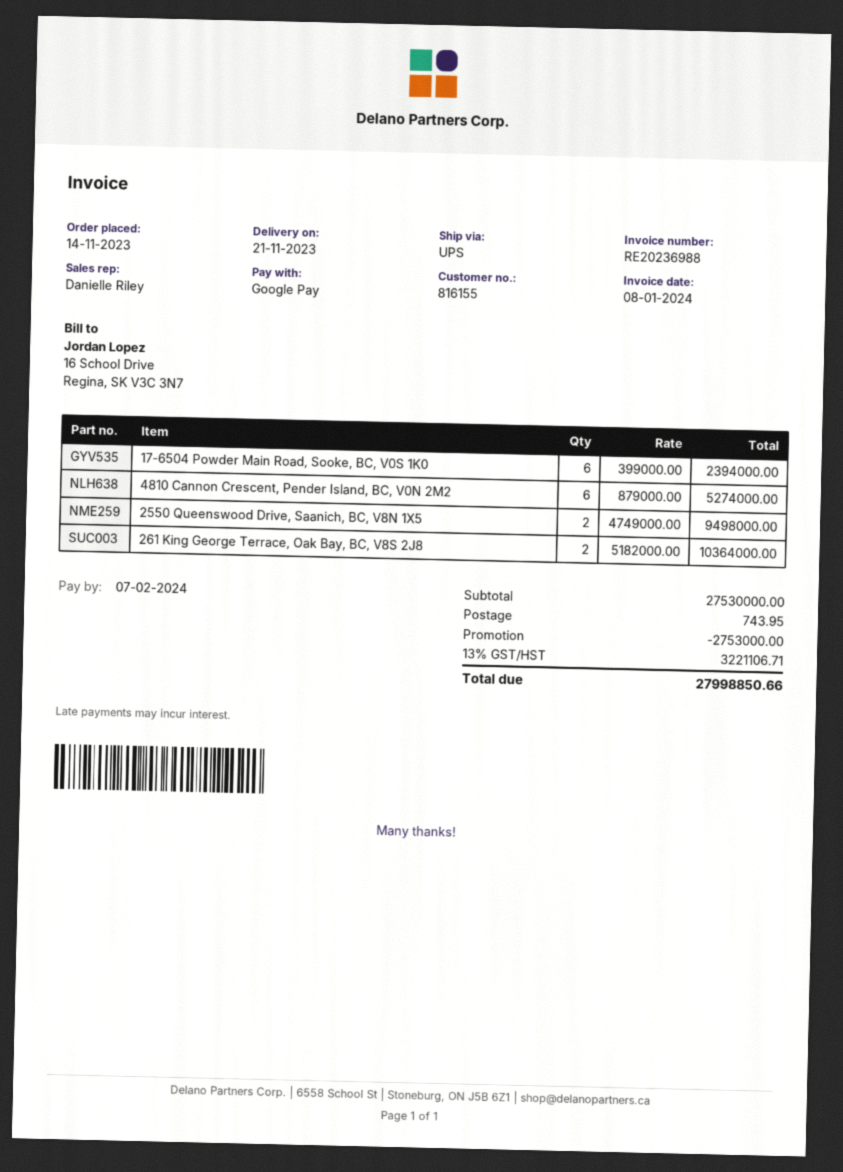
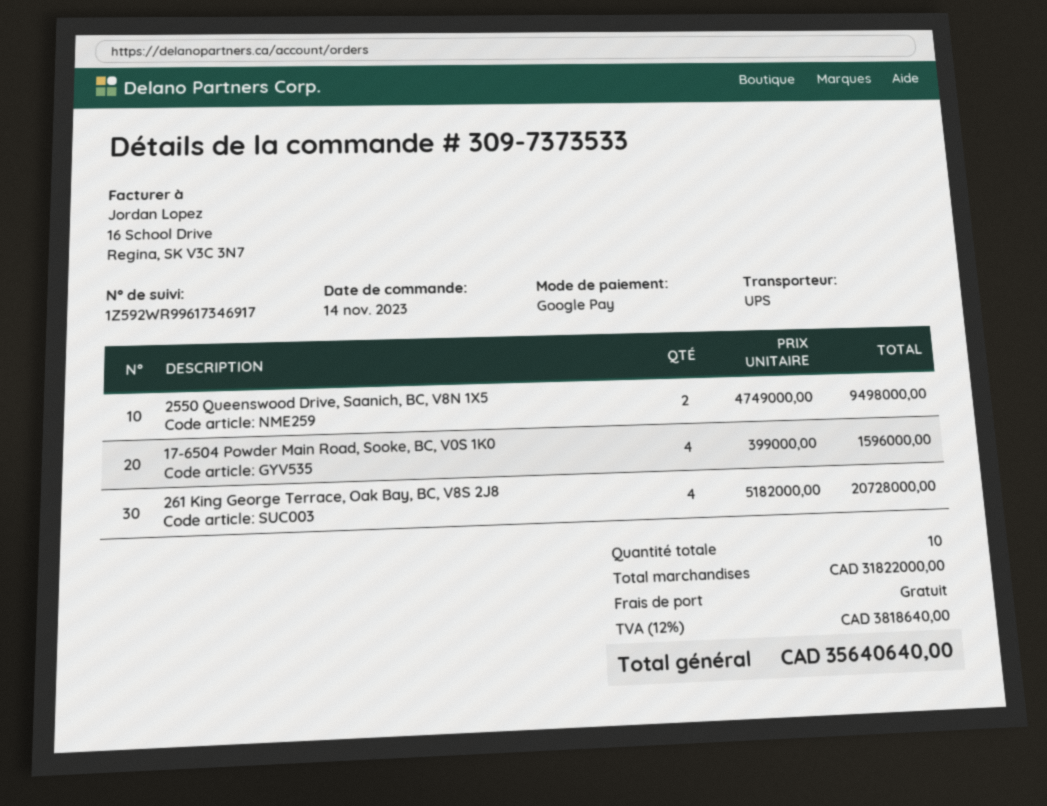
17-6504 Powder Main Road, Sooke, BC, V0S 1K0: 6 x 399000.00 = 2394000.00 -> 4 x 399000.00 = 1596000.00
4810 Cannon Crescent, Pender Island, BC, V0N 2M2: 6 x 879000.00 = 5274000.00 -> none
261 King George Terrace, Oak Bay, BC, V8S 2J8: 2 x 5182000.00 = 10364000.00 -> 4 x 5182000.00 = 20728000.00
subtotal: 27530000.00 -> 31822000.00
discount: 2753000.00 -> none
shipping: 743.95 -> 0.00
tax: 13% = 3221106.71 -> 12% = 3818640.00
total: 27998850.66 -> 35640640.00

